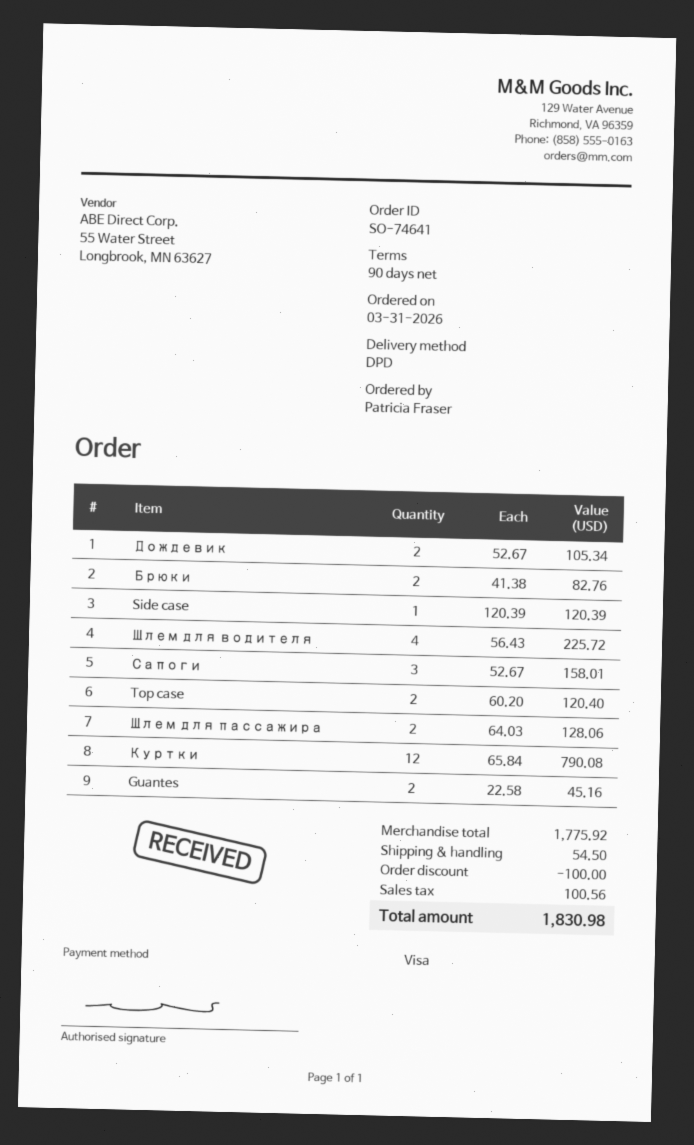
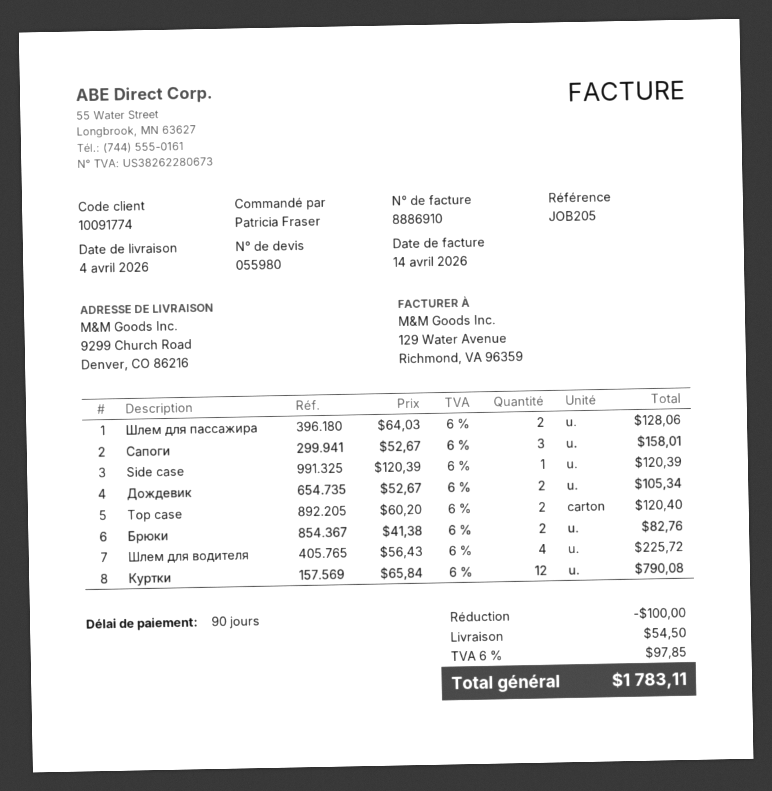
Guantes: 2 x 22.58 = 45.16 -> none
tax: 100.56 -> 97.85
total: 1830.98 -> 1783.11

